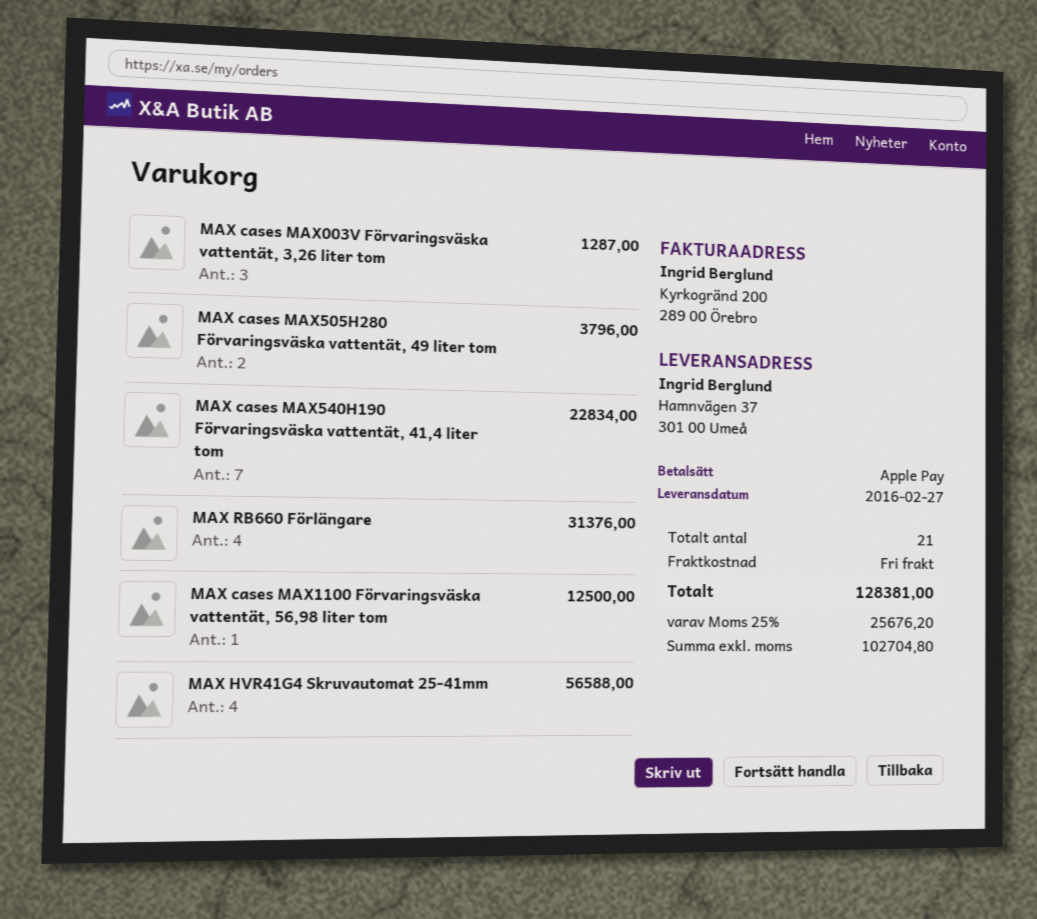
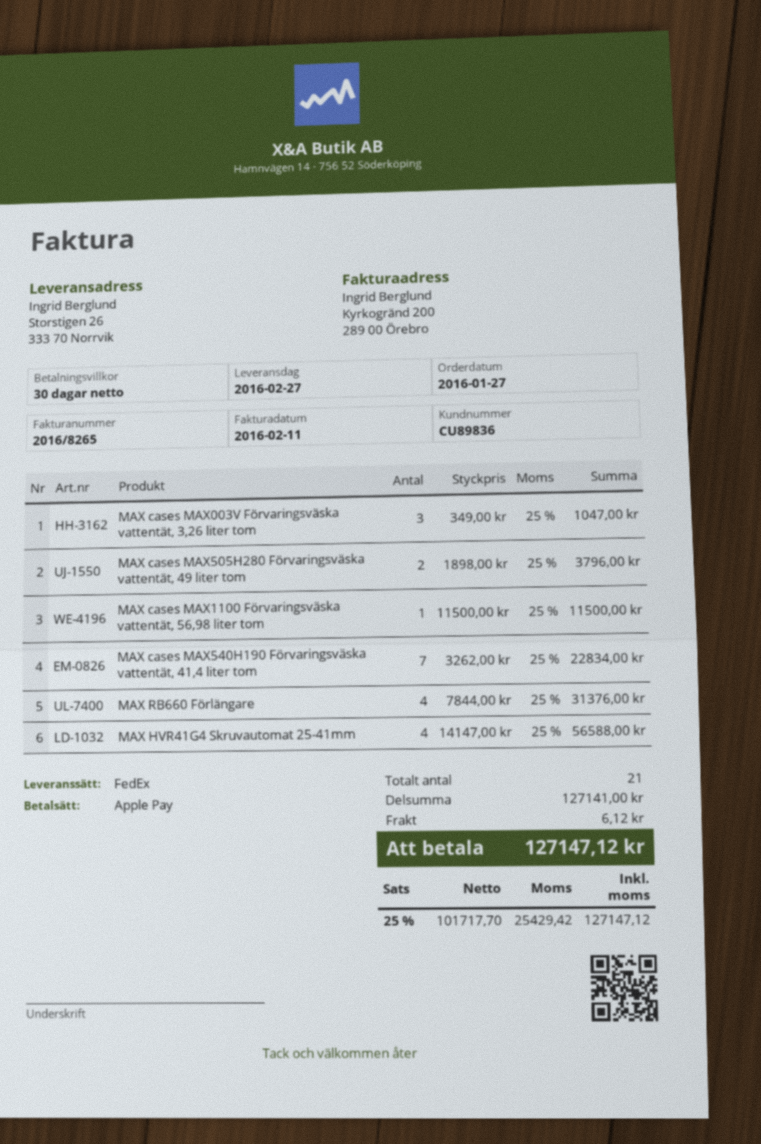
ship to: Hamnvägen 37, 301 00 Umeå -> Storstigen 26, 333 70 Norrvik
MAX cases MAX003V Förvaringsväska vattentät, 3,26 liter tom: 3 for 1287.00 -> 3 for 1047.00
MAX cases MAX1100 Förvaringsväska vattentät, 56,98 liter tom: 1 for 12500.00 -> 1 for 11500.00
shipping: 0.00 -> 6.12
net: 102704.80 -> 101717.70
tax: 25% = 25676.20 -> 25% = 25429.42
total: 128381.00 -> 127147.12

